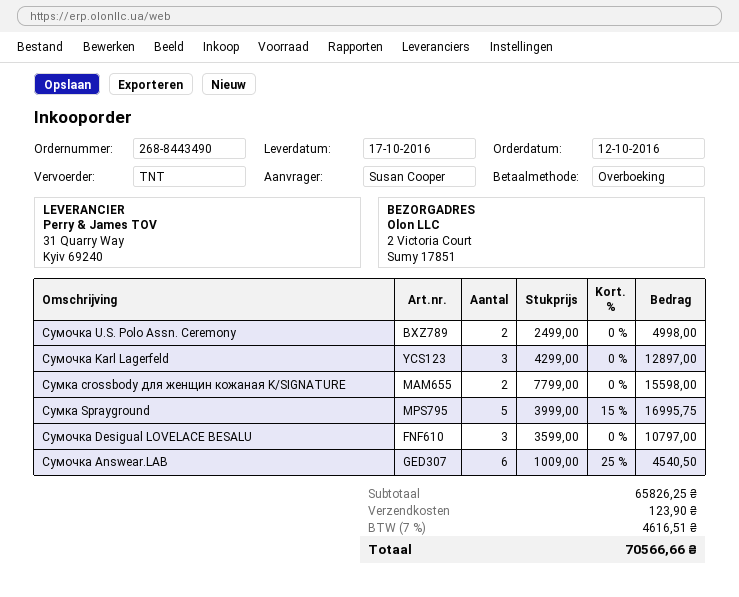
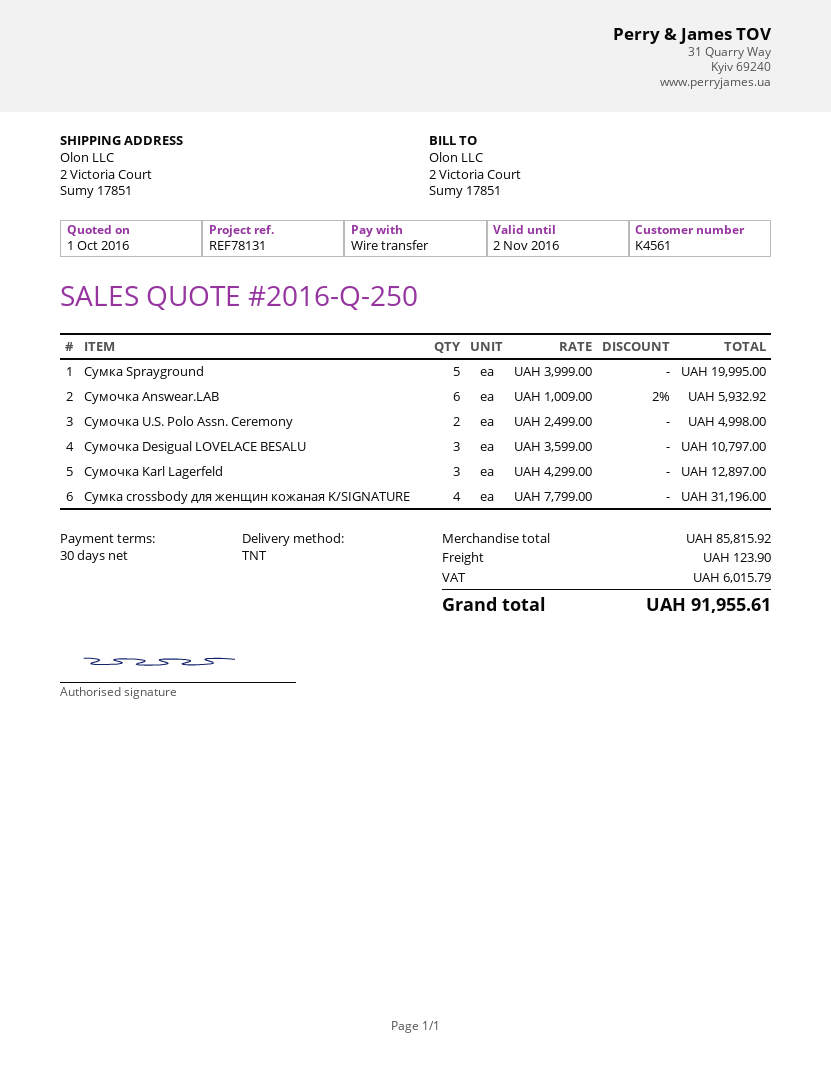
Сумка crossbody для женщин кожаная K/SIGNATURE: 2 x 7799.00 = 15598.00 -> 4 x 7799.00 = 31196.00
Сумка Sprayground: 5 x 3999.00 - 15% = 16995.75 -> 5 x 3999.00 = 19995.00
Сумочка Answear.LAB: 6 x 1009.00 - 25% = 4540.50 -> 6 x 1009.00 - 2% = 5932.92
subtotal: 65826.25 -> 85815.92
tax: 4616.51 -> 6015.79
total: 70566.66 -> 91955.61

